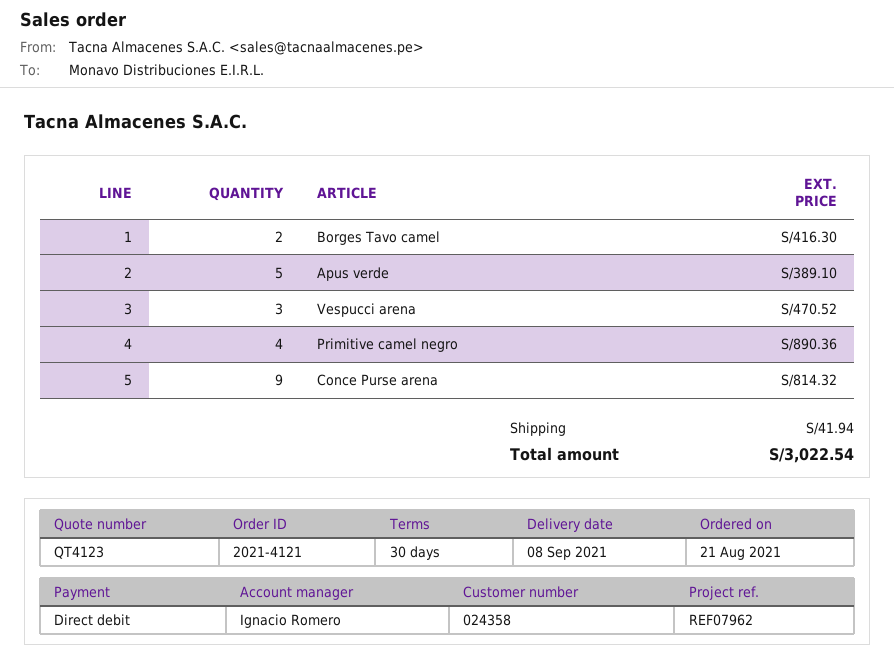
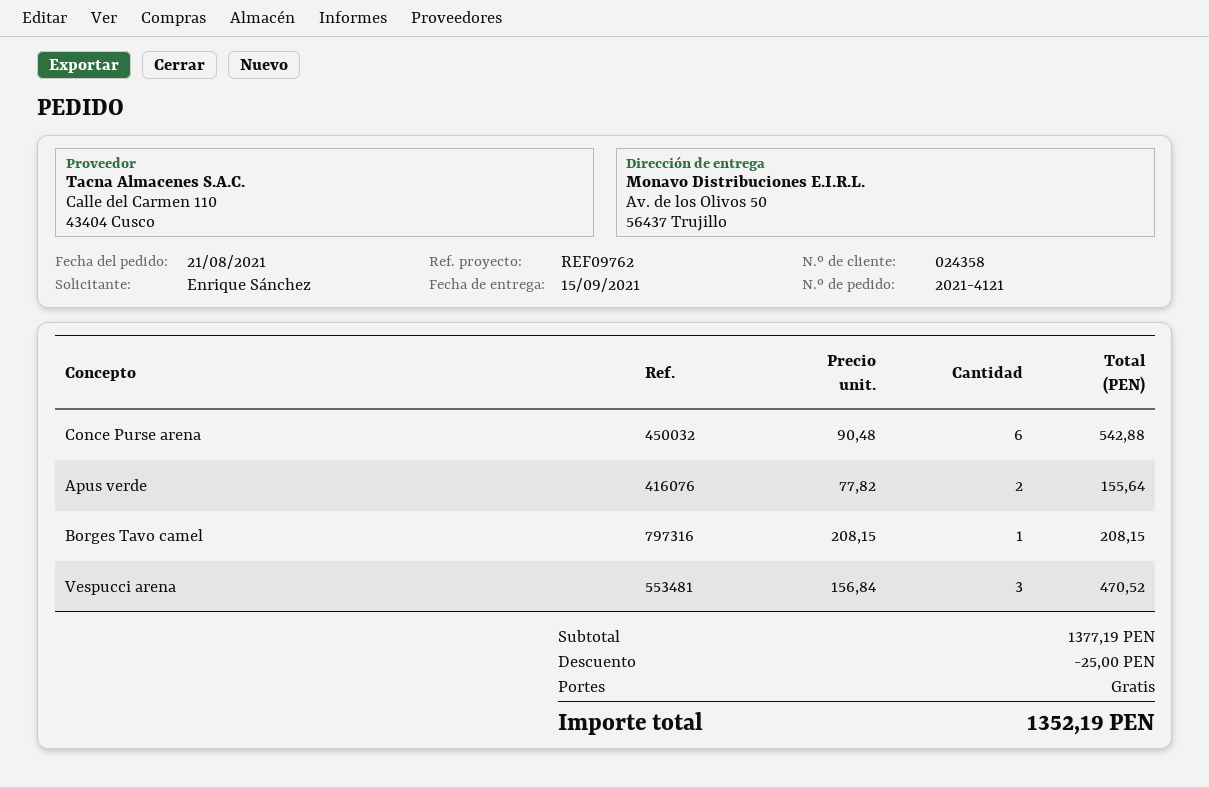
delivery date: 2021-09-08 -> 2021-09-15
reference: REF07962 -> REF09762
Borges Tavo camel: 2 for 416.30 -> 1 for 208.15
Apus verde: 5 for 389.10 -> 2 for 155.64
Primitive camel negro: 4 for 890.36 -> none
Conce Purse arena: 9 for 814.32 -> 6 for 542.88
discount: none -> 25.00
shipping: 41.94 -> 0.00
total: 3022.54 -> 1352.19

